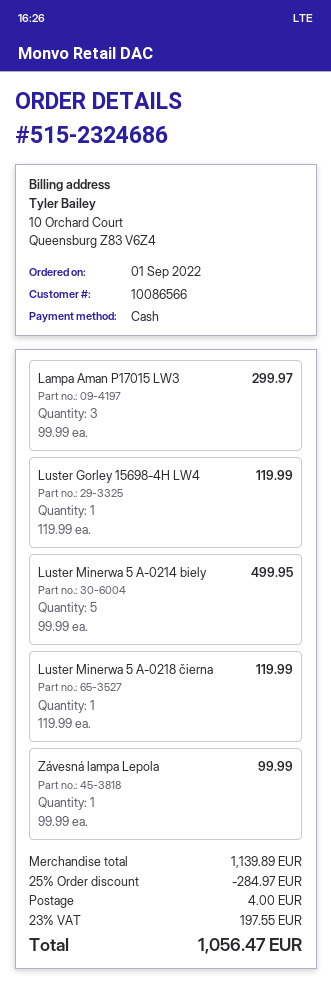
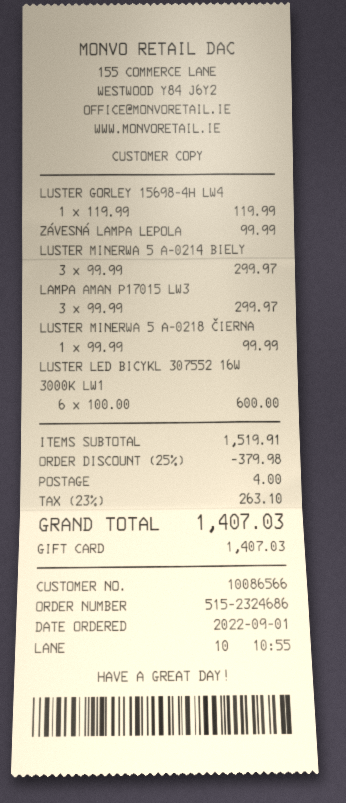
payment method: cash -> gift card
Luster Minerwa 5 A-0214 biely: 5 x 99.99 = 499.95 -> 3 x 99.99 = 299.97
Luster Minerwa 5 A-0218 čierna: 1 x 119.99 = 119.99 -> 1 x 99.99 = 99.99
LUSTER LED BICYKL 307552 16W 3000K LW1: none -> 6 x 100.00 = 600.00
subtotal: 1139.89 -> 1519.91
discount: 25% = 284.97 -> 25% = 379.98
tax: 23% = 197.55 -> 23% = 263.10
total: 1056.47 -> 1407.03

